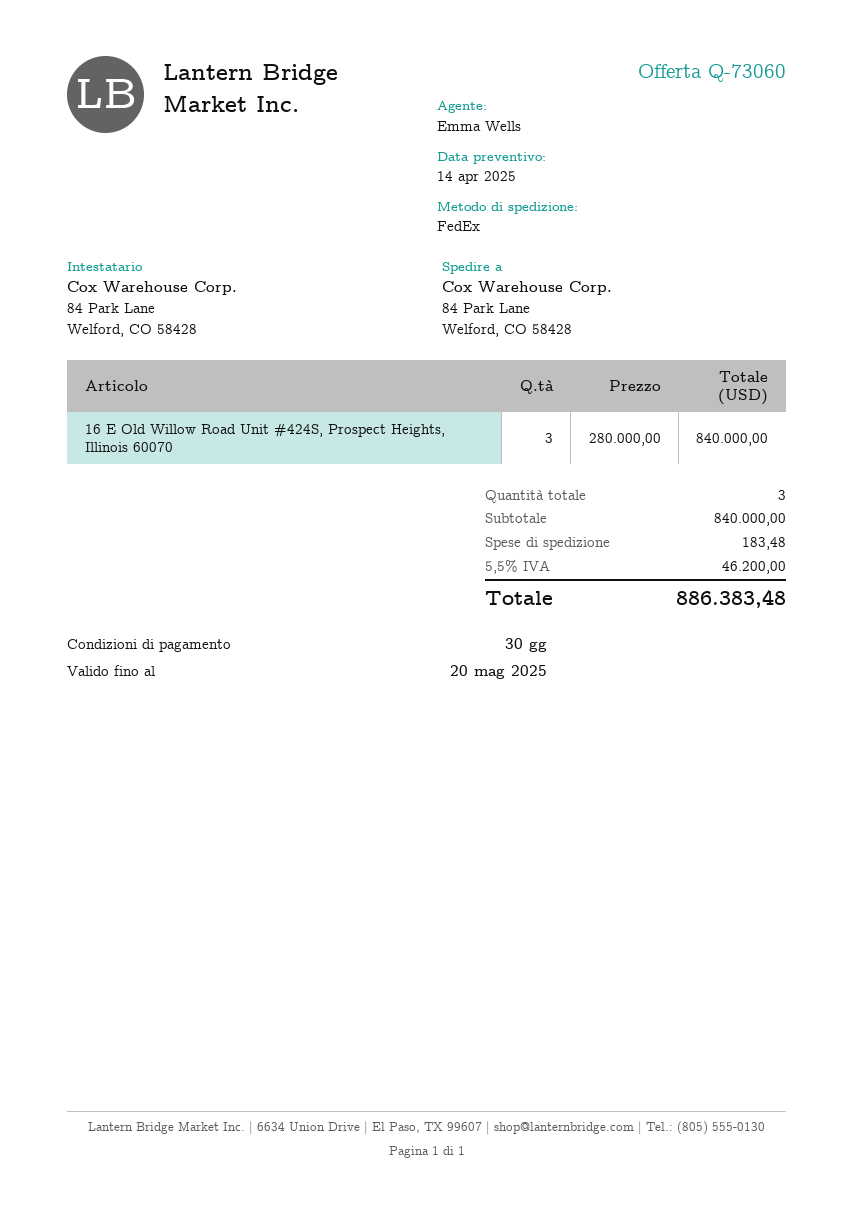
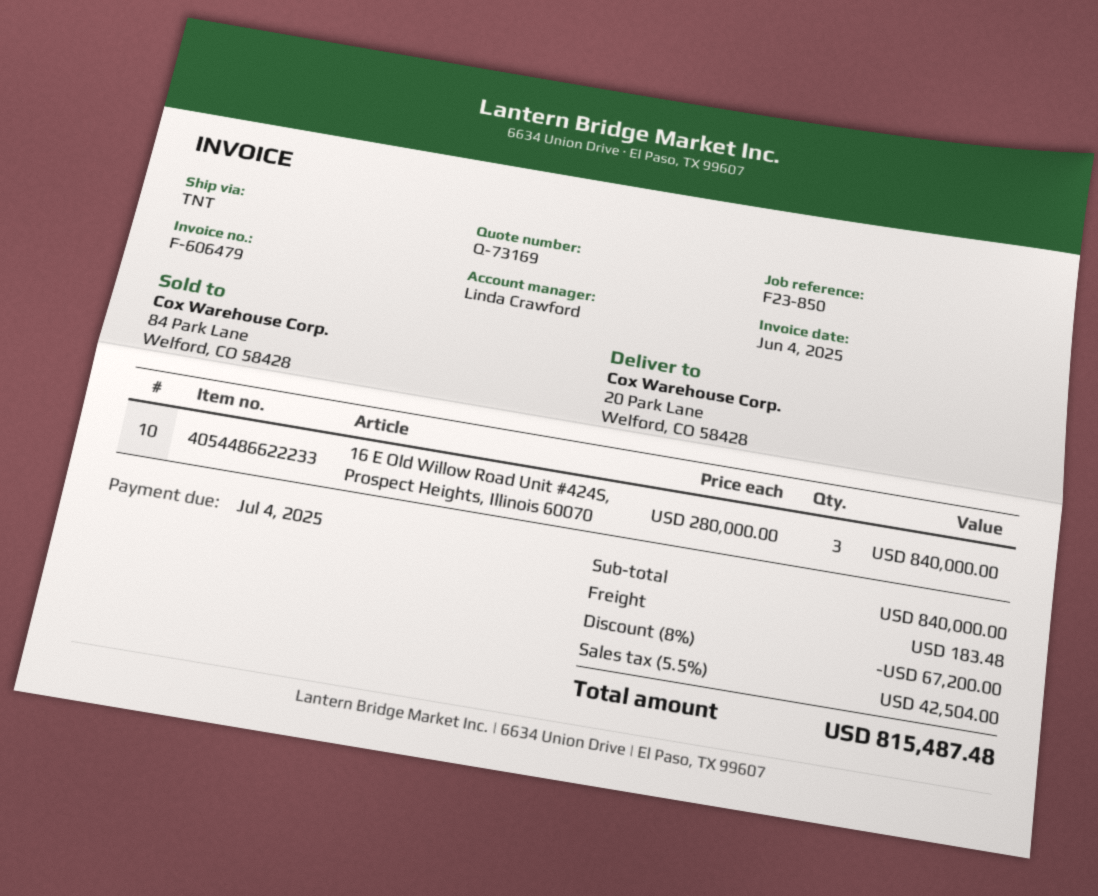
quote number: Q-73060 -> Q-73169
sales rep: Emma Wells -> Linda Crawford
shipping method: FedEx -> TNT
ship to: 84 Park Lane, Welford, CO 58428 -> 20 Park Lane, Welford, CO 58428
discount: none -> 8% = 67200.00
tax: 5.5% = 46200.00 -> 5.5% = 42504.00
total: 886383.48 -> 815487.48

